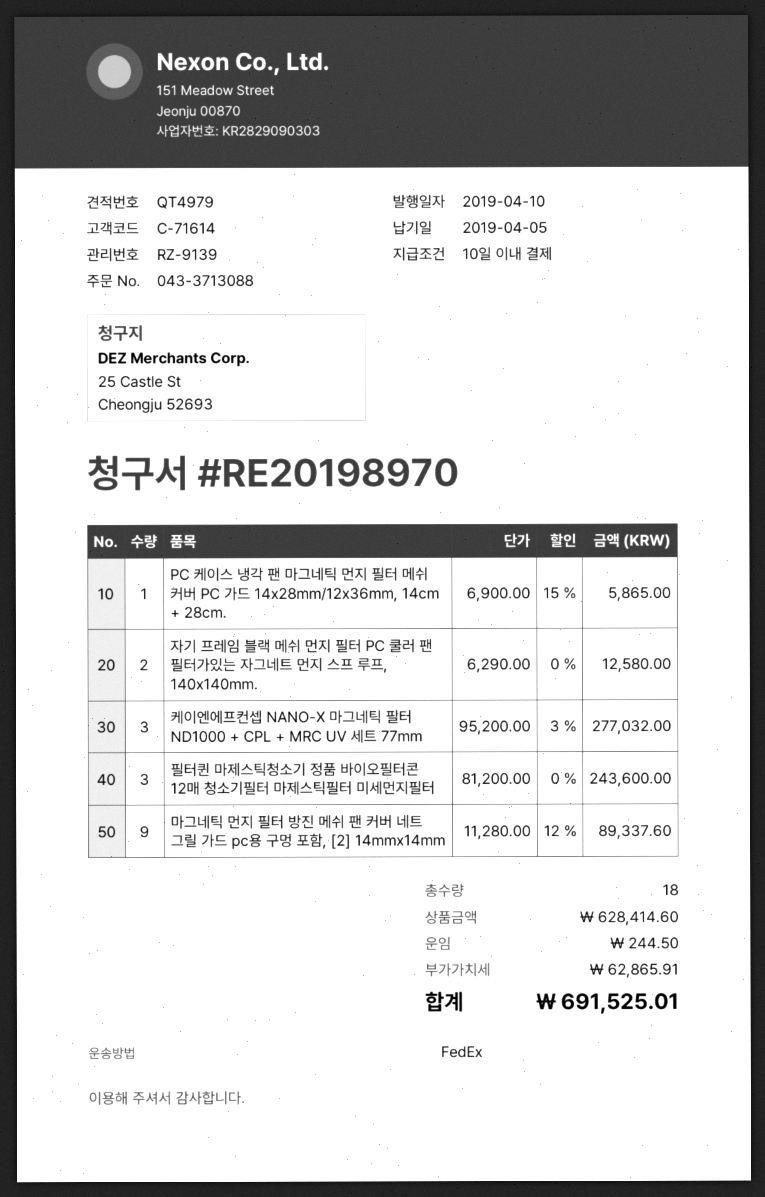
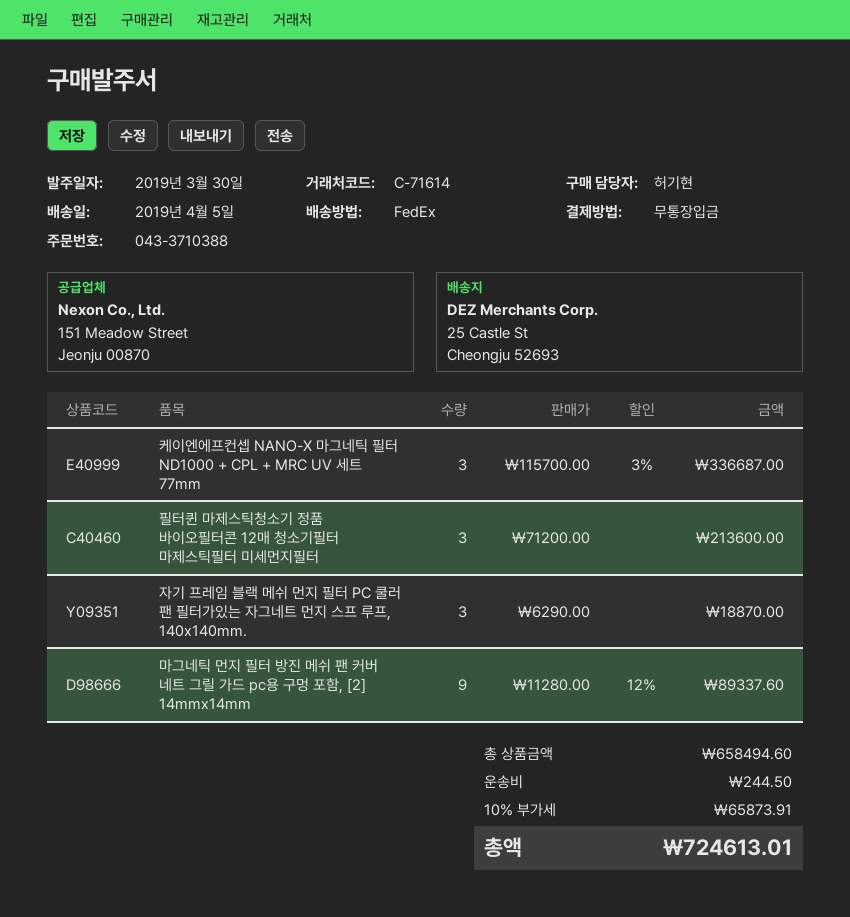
order number: 043-3713088 -> 043-3710388
PC 케이스 냉각 팬 마그네틱 먼지 필터 메쉬 커버 PC 가드 14x28mm/12x36mm, 14cm + 28cm.: 1 x 6900.00 - 15% = 5865.00 -> none
자기 프레임 블랙 메쉬 먼지 필터 PC 쿨러 팬 필터가있는 자그네트 먼지 스프 루프, 140x140mm.: 2 x 6290.00 = 12580.00 -> 3 x 6290.00 = 18870.00
케이엔에프컨셉 NANO-X 마그네틱 필터 ND1000 + CPL + MRC UV 세트 77mm: 3 x 95200.00 - 3% = 277032.00 -> 3 x 115700.00 - 3% = 336687.00
필터퀸 마제스틱청소기 정품 바이오필터콘 12매 청소기필터 마제스틱필터 미세먼지필터: 3 x 81200.00 = 243600.00 -> 3 x 71200.00 = 213600.00
subtotal: 628414.60 -> 658494.60
tax: 62865.91 -> 65873.91
total: 691525.01 -> 724613.01

